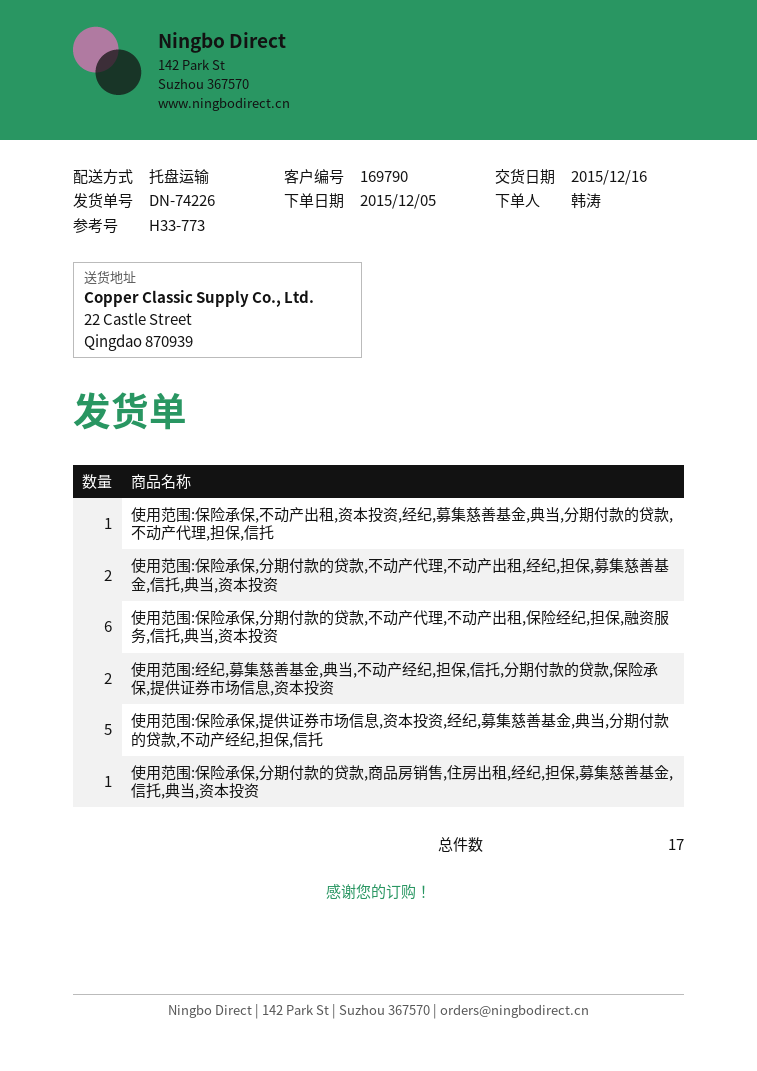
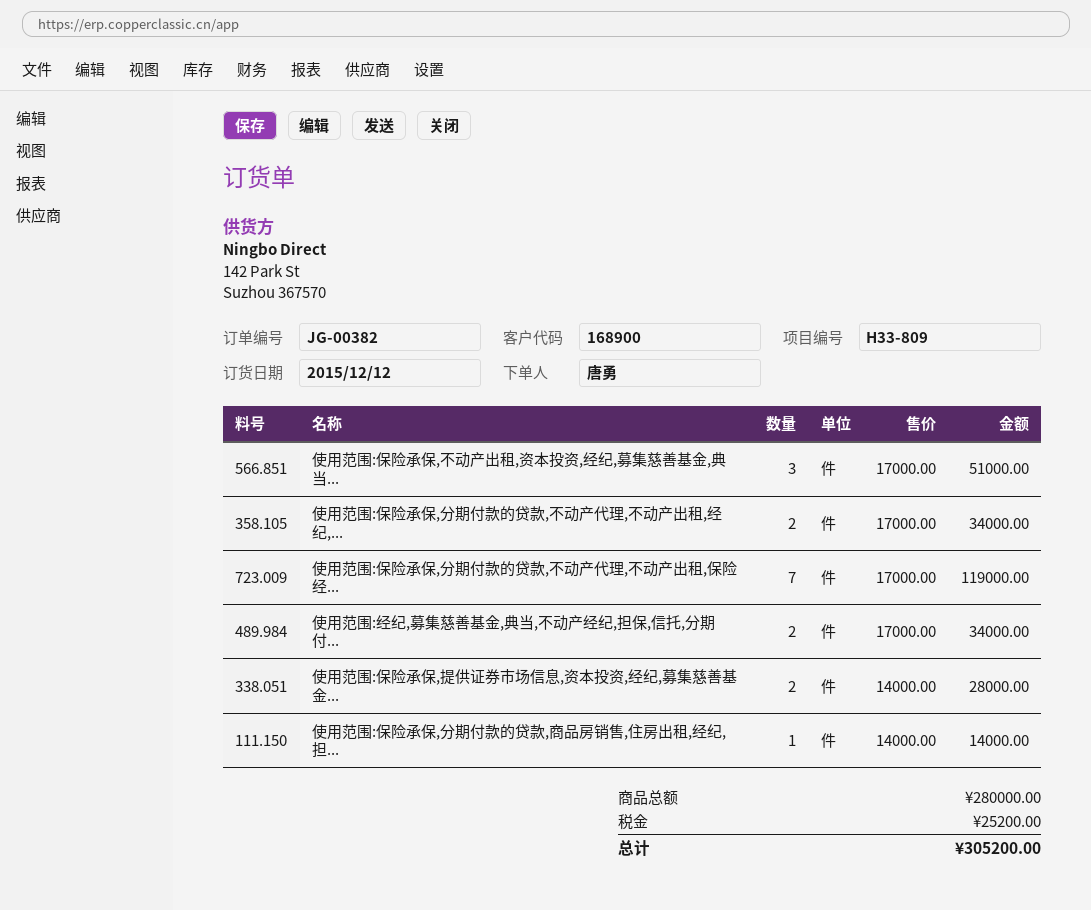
order date: 2015-12-05 -> 2015-12-12
customer number: 169790 -> 168900
reference: H33-773 -> H33-809
ordered by: 韩涛 -> 唐勇
使用范围:保险承保,不动产出租,资本投资,经纪,募集慈善基金,典当,分期付款的贷款,不动产代理,担保,信托: 1 -> 3
使用范围:保险承保,分期付款的贷款,不动产代理,不动产出租,保险经纪,担保,融资服务,信托,典当,资本投资: 6 -> 7
使用范围:保险承保,提供证券市场信息,资本投资,经纪,募集慈善基金,典当,分期付款的贷款,不动产经纪,担保,信托: 5 -> 2

